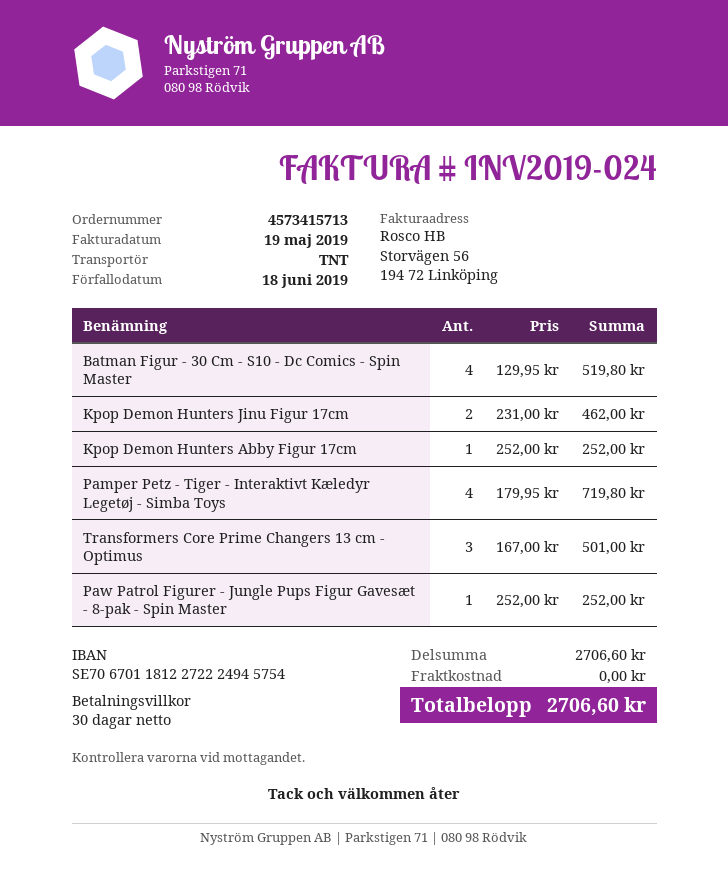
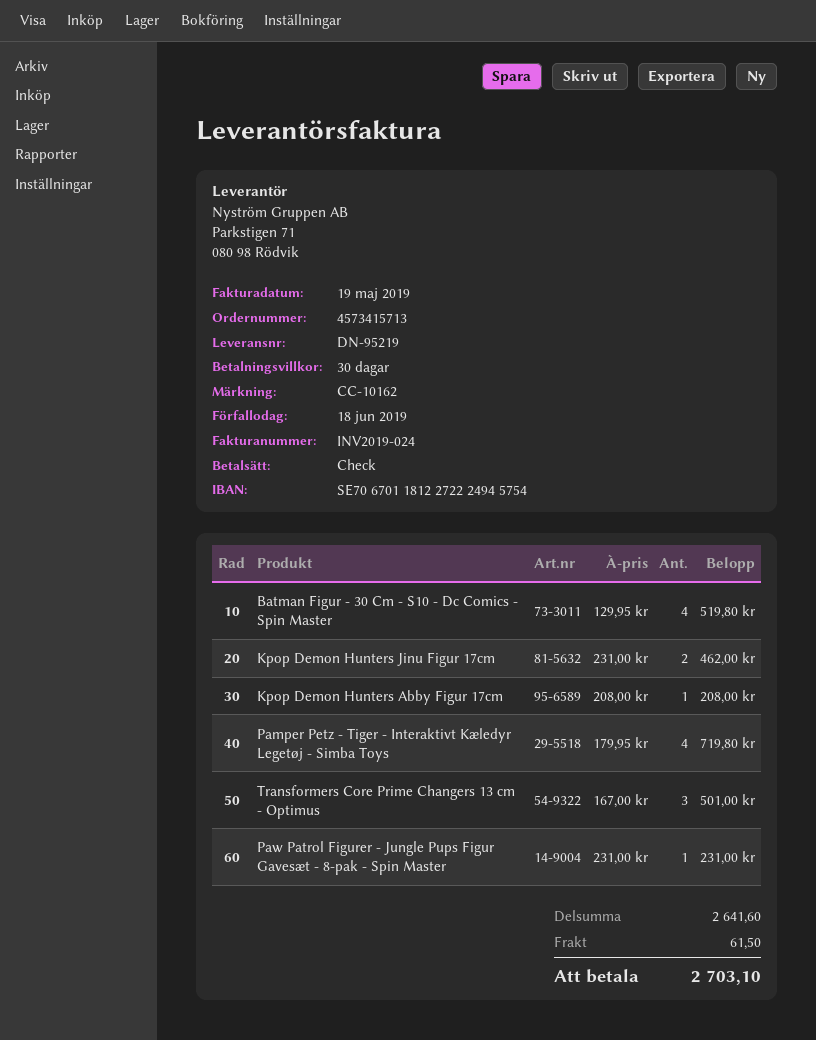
Kpop Demon Hunters Abby Figur 17cm: 1 x 252.00 = 252.00 -> 1 x 208.00 = 208.00
Paw Patrol Figurer - Jungle Pups Figur Gavesæt - 8-pak - Spin Master: 1 x 252.00 = 252.00 -> 1 x 231.00 = 231.00
subtotal: 2706.60 -> 2641.60
shipping: 0.00 -> 61.50
total: 2706.60 -> 2703.10

